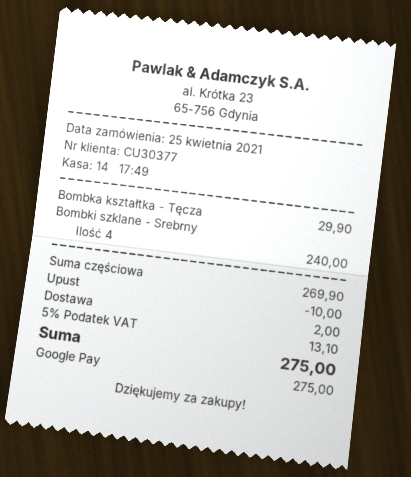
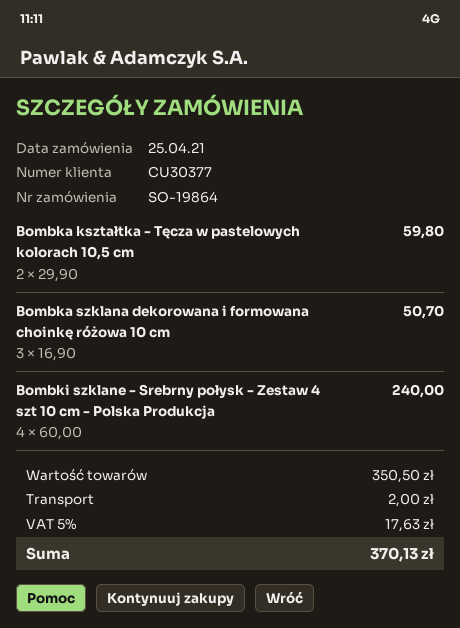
Bombka kształtka - Tęcza: 1 for 29.90 -> 2 for 59.80
Bombka szklana dekorowana i formowana choinkę różowa 10 cm: none -> 3 for 50.70
subtotal: 269.90 -> 350.50
discount: 10.00 -> none
tax: 5% = 13.10 -> 5% = 17.63
total: 275.00 -> 370.13

